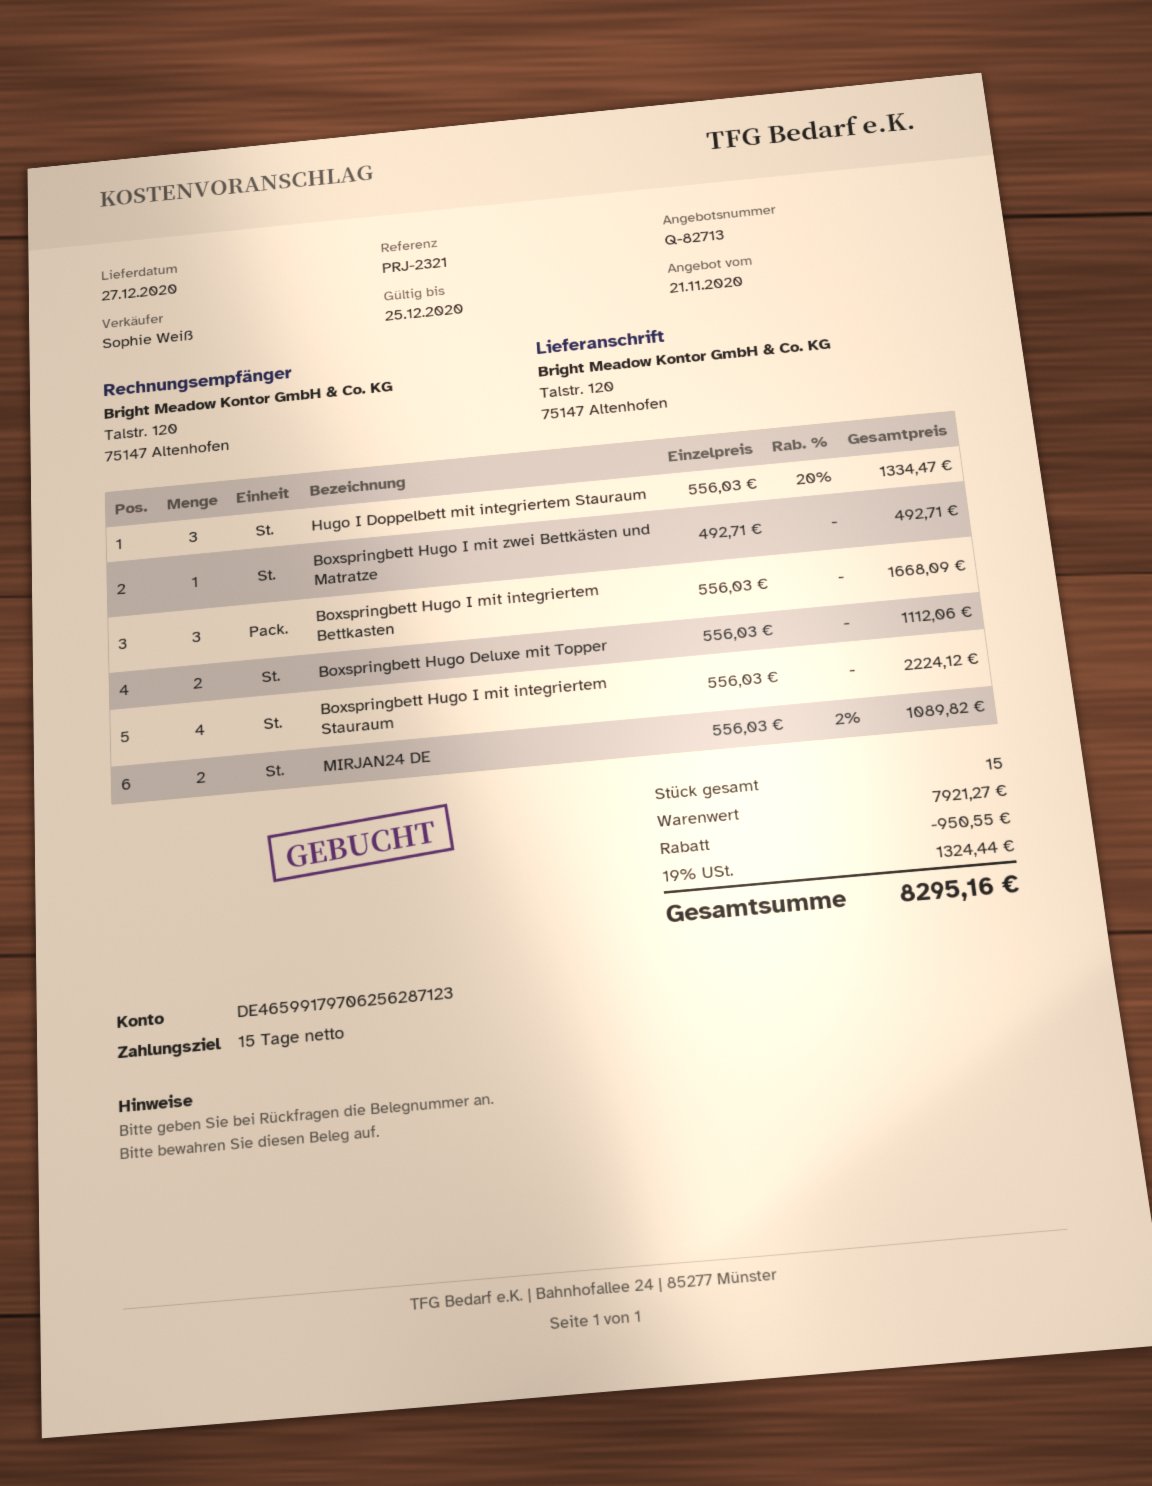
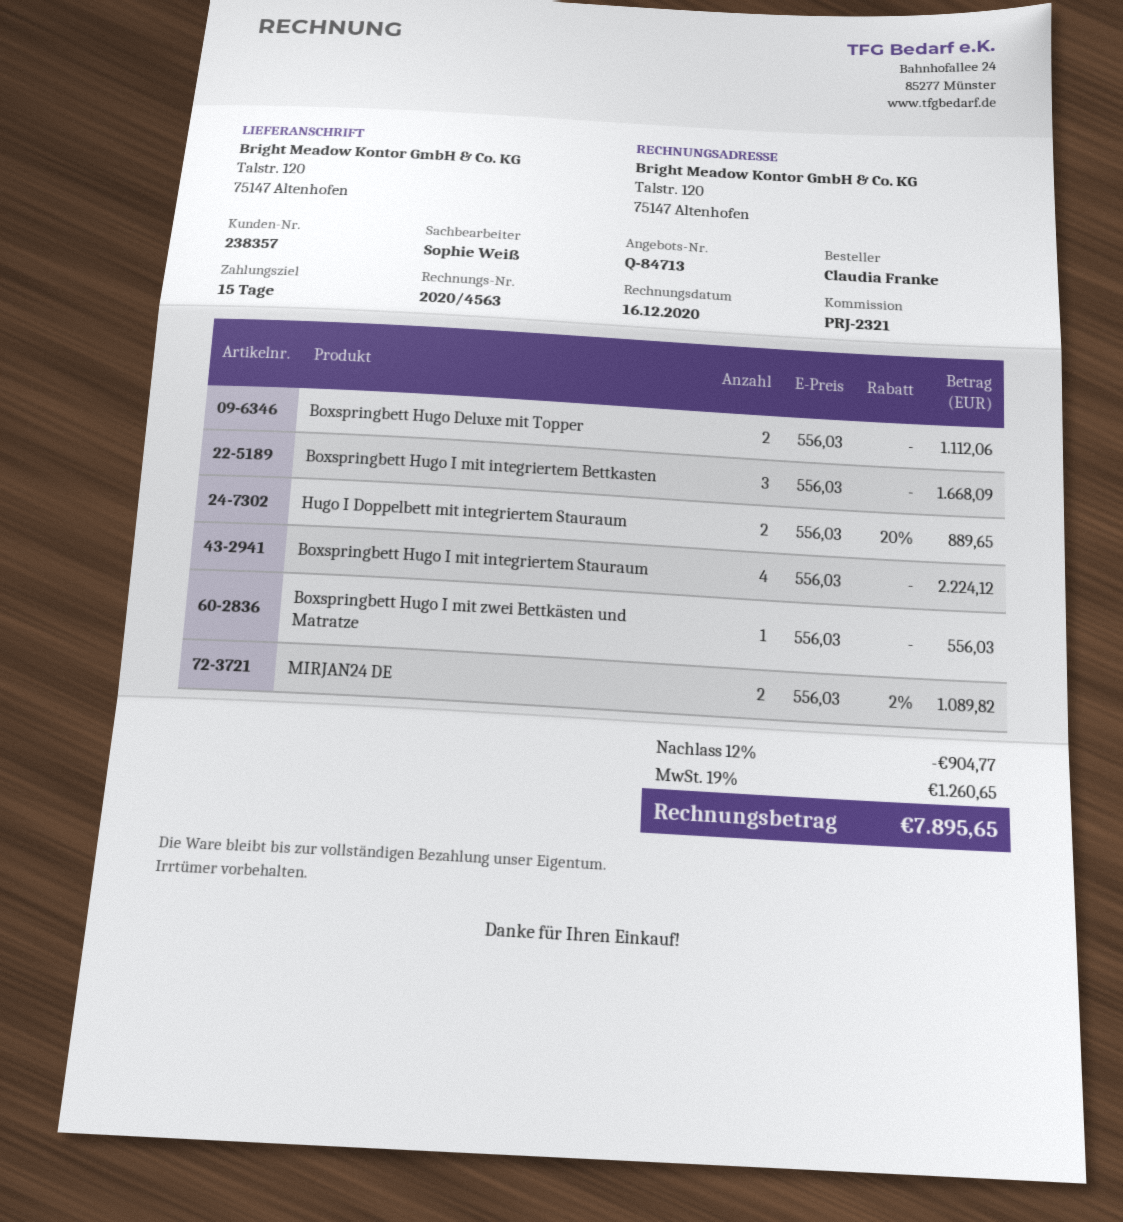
quote number: Q-82713 -> Q-84713
Hugo I Doppelbett mit integriertem Stauraum: 3 x 556.03 - 20% = 1334.47 -> 2 x 556.03 - 20% = 889.65
Boxspringbett Hugo I mit zwei Bettkästen und Matratze: 1 x 492.71 = 492.71 -> 1 x 556.03 = 556.03
discount: 950.55 -> 904.77
tax: 19% = 1324.44 -> 19% = 1260.65
total: 8295.16 -> 7895.65

